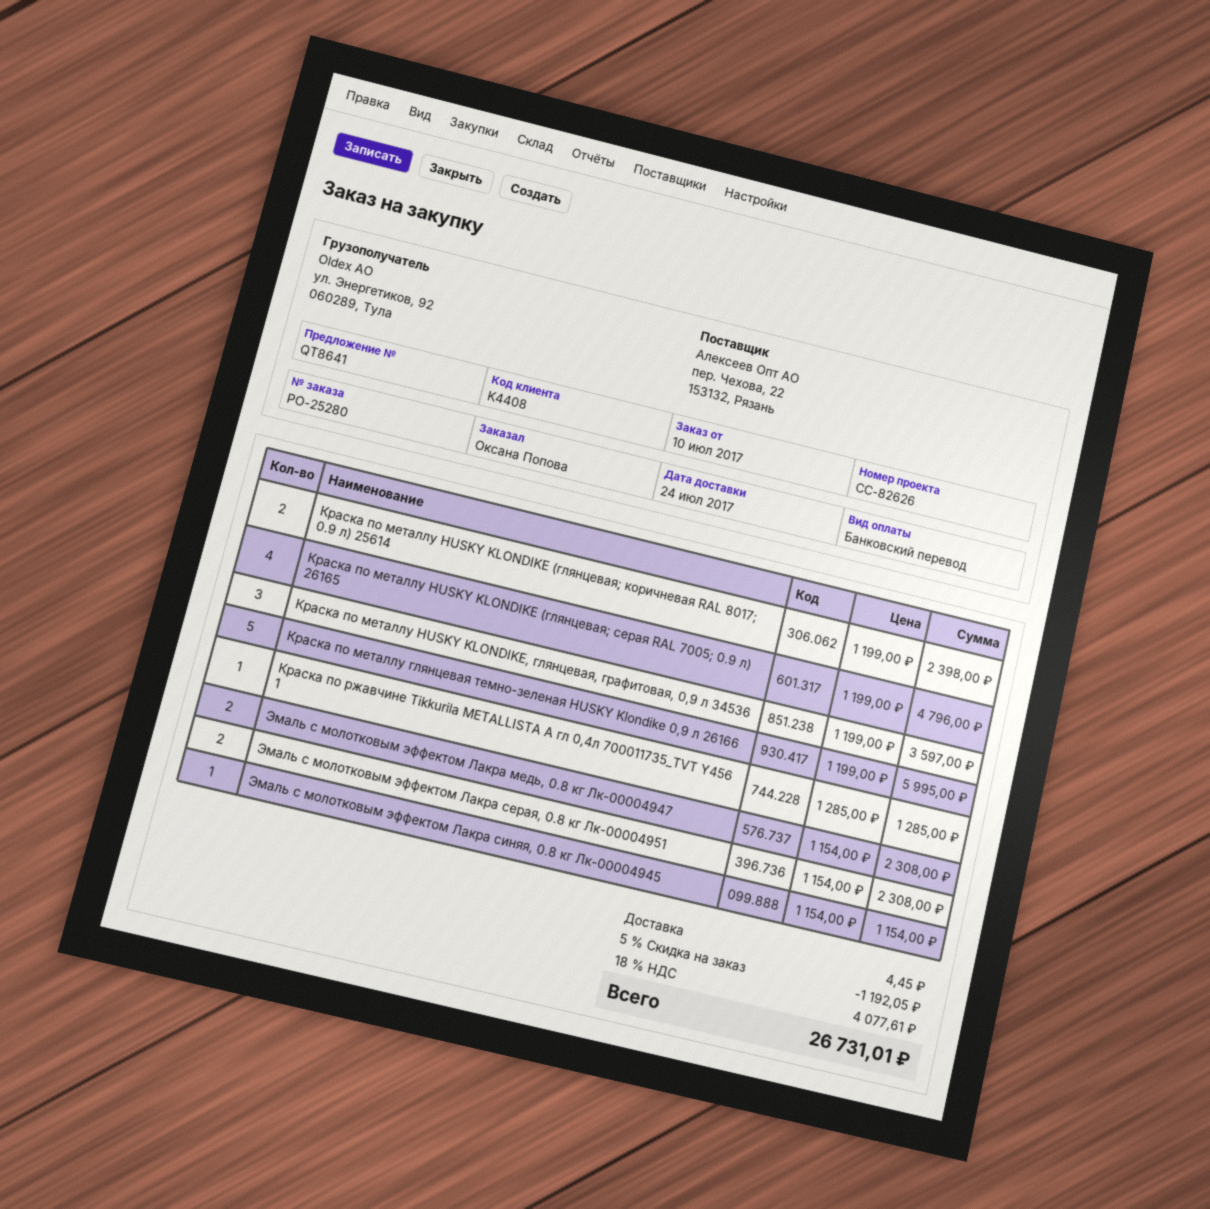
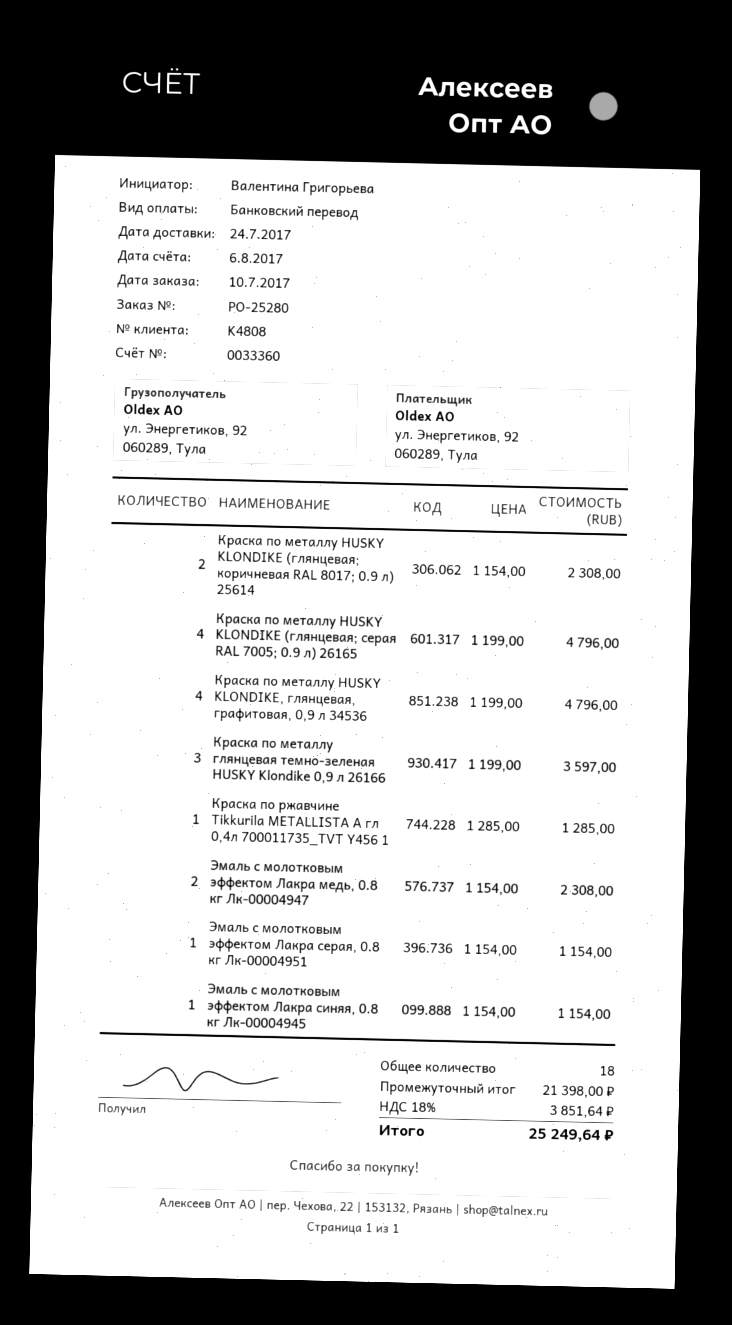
customer number: K4408 -> K4808
ordered by: Оксана Попова -> Валентина Григорьева
Краска по металлу HUSKY KLONDIKE (глянцевая; коричневая RAL 8017; 0.9 л) 25614: 2 x 1199.00 = 2398.00 -> 2 x 1154.00 = 2308.00
Краска по металлу HUSKY KLONDIKE, глянцевая, графитовая, 0,9 л 34536: 3 x 1199.00 = 3597.00 -> 4 x 1199.00 = 4796.00
Краска по металлу глянцевая темно-зеленая HUSKY Klondike 0,9 л 26166: 5 x 1199.00 = 5995.00 -> 3 x 1199.00 = 3597.00
Эмаль с молотковым эффектом Лакра серая, 0.8 кг Лк-00004951: 2 x 1154.00 = 2308.00 -> 1 x 1154.00 = 1154.00
discount: 5% = 1192.05 -> none
shipping: 4.45 -> none
tax: 18% = 4077.61 -> 18% = 3851.64
total: 26731.01 -> 25249.64

